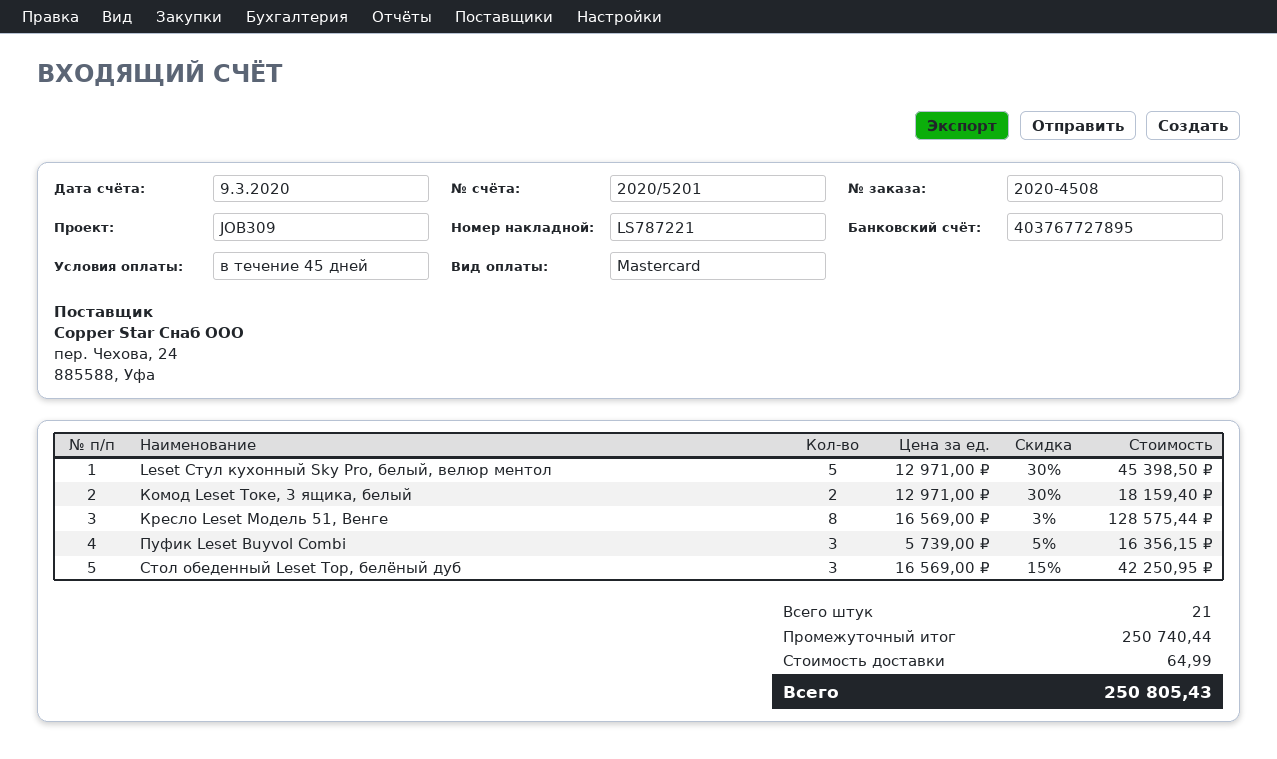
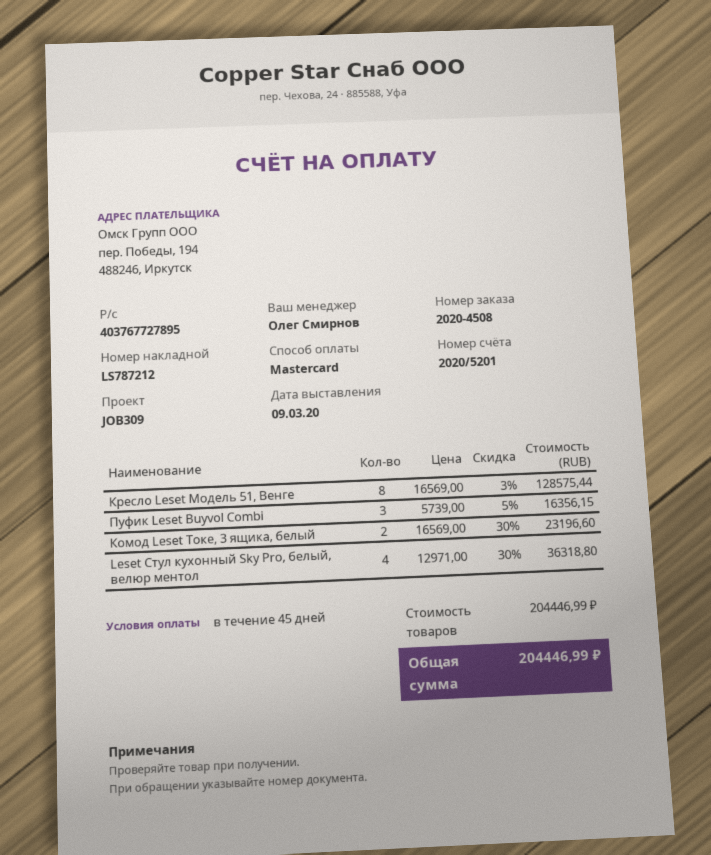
delivery note number: LS787221 -> LS787212
Leset Стул кухонный Sky Pro, белый, велюр ментол: 5 x 12971.00 - 30% = 45398.50 -> 4 x 12971.00 - 30% = 36318.80
Комод Leset Токе, 3 ящика, белый: 2 x 12971.00 - 30% = 18159.40 -> 2 x 16569.00 - 30% = 23196.60
Стол обеденный Leset Тор, белёный дуб: 3 x 16569.00 - 15% = 42250.95 -> none
subtotal: 250740.44 -> 204446.99
shipping: 64.99 -> none
total: 250805.43 -> 204446.99

